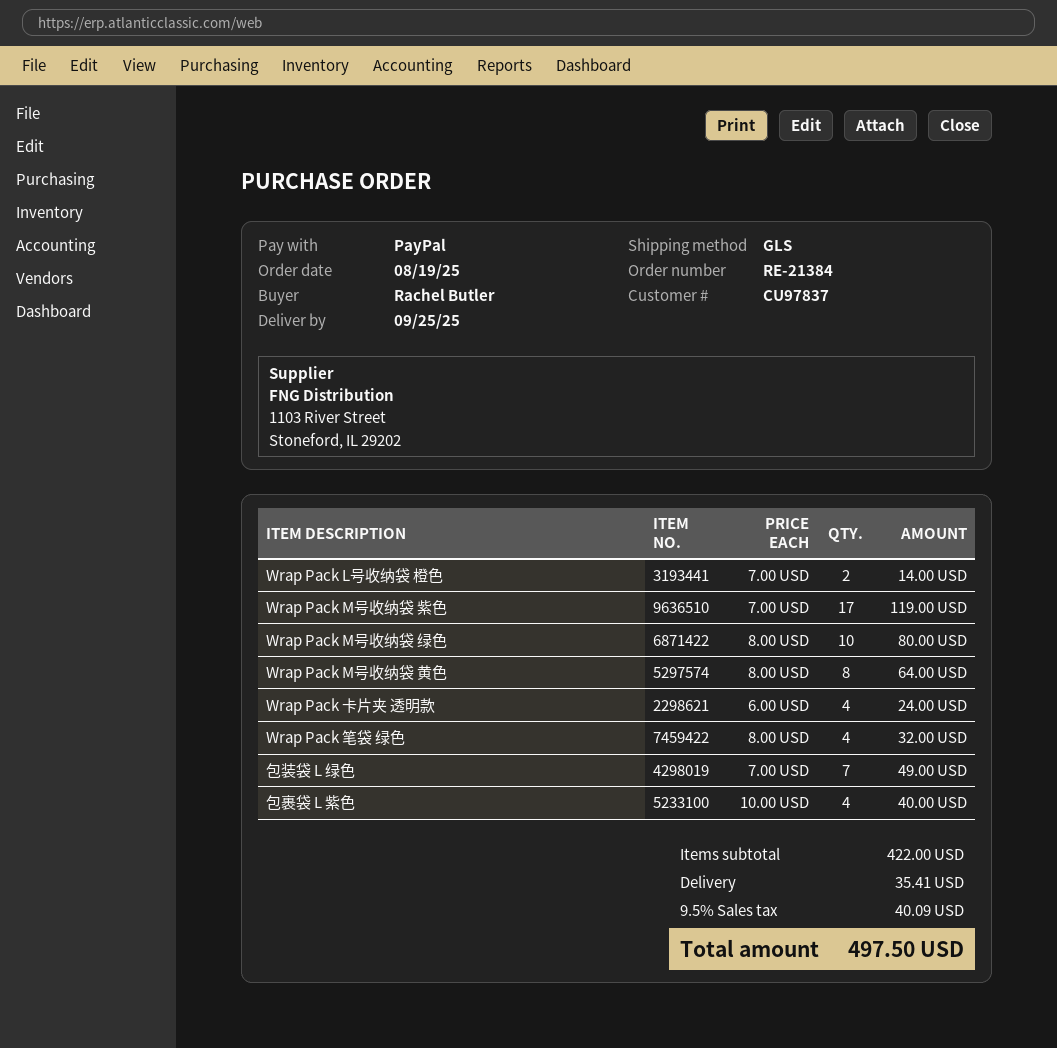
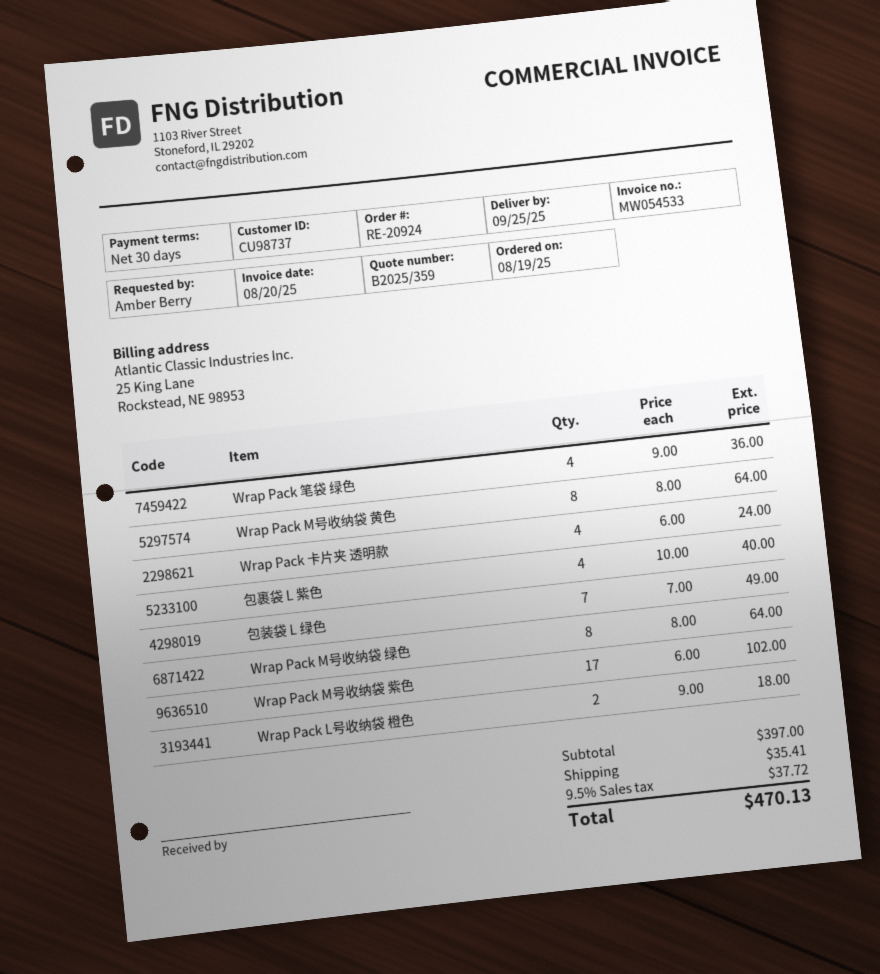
order number: RE-21384 -> RE-20924
customer number: CU97837 -> CU98737
ordered by: Rachel Butler -> Amber Berry
Wrap Pack L号收纳袋 橙色: 2 x 7.00 = 14.00 -> 2 x 9.00 = 18.00
Wrap Pack M号收纳袋 紫色: 17 x 7.00 = 119.00 -> 17 x 6.00 = 102.00
Wrap Pack M号收纳袋 绿色: 10 x 8.00 = 80.00 -> 8 x 8.00 = 64.00
Wrap Pack 笔袋 绿色: 4 x 8.00 = 32.00 -> 4 x 9.00 = 36.00
subtotal: 422.00 -> 397.00
tax: 9.5% = 40.09 -> 9.5% = 37.72
total: 497.50 -> 470.13

